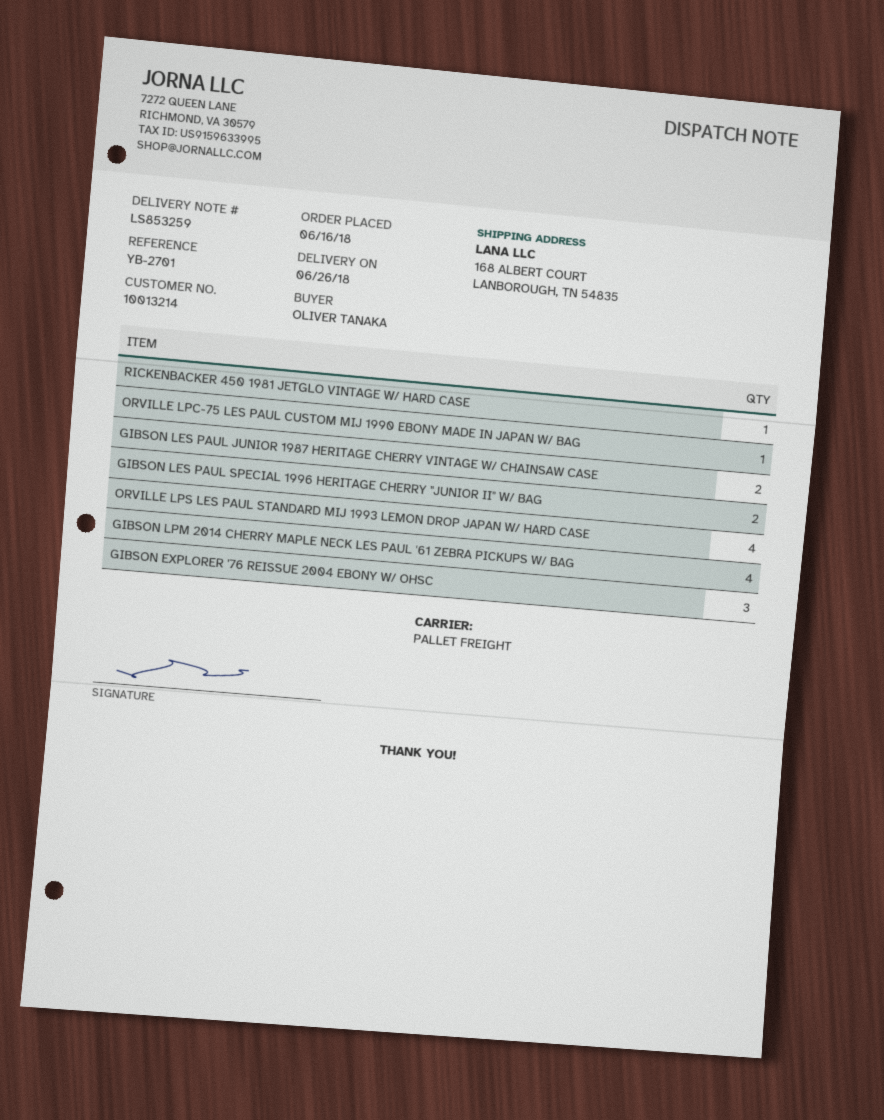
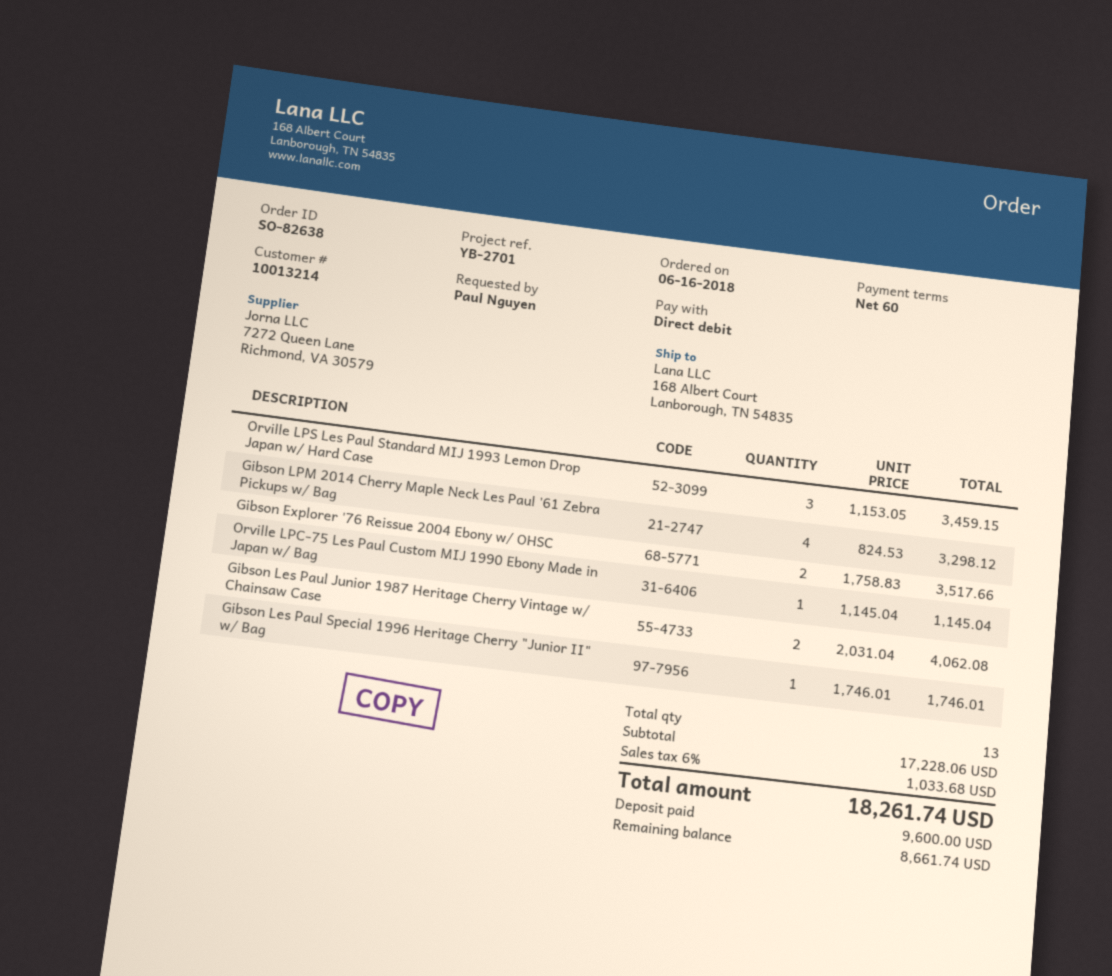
ordered by: OLIVER TANAKA -> Paul Nguyen
RICKENBACKER 450 1981 JETGLO VINTAGE W/ HARD CASE: 1 -> none
GIBSON LES PAUL SPECIAL 1996 HERITAGE CHERRY "JUNIOR II" W/ BAG: 2 -> 1
ORVILLE LPS LES PAUL STANDARD MIJ 1993 LEMON DROP JAPAN W/ HARD CASE: 4 -> 3
GIBSON EXPLORER '76 REISSUE 2004 EBONY W/ OHSC: 3 -> 2

